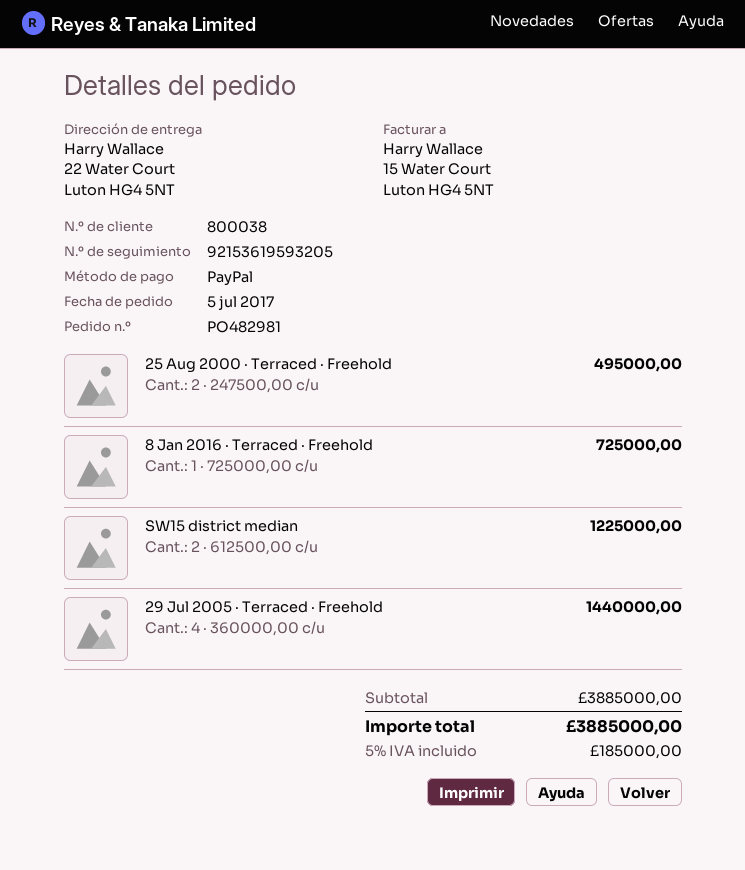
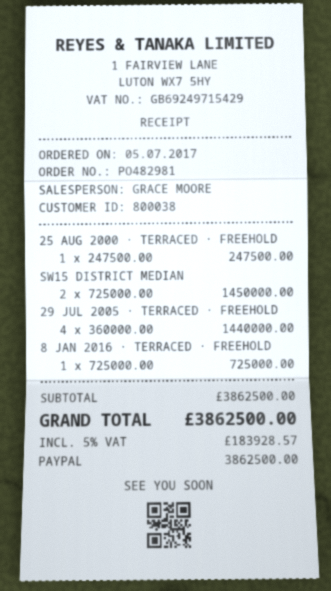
25 Aug 2000 · Terraced · Freehold: 2 x 247500.00 = 495000.00 -> 1 x 247500.00 = 247500.00
SW15 district median: 2 x 612500.00 = 1225000.00 -> 2 x 725000.00 = 1450000.00
subtotal: 3885000.00 -> 3862500.00
tax: 5% = 185000.00 -> 5% = 183928.57
total: 3885000.00 -> 3862500.00

